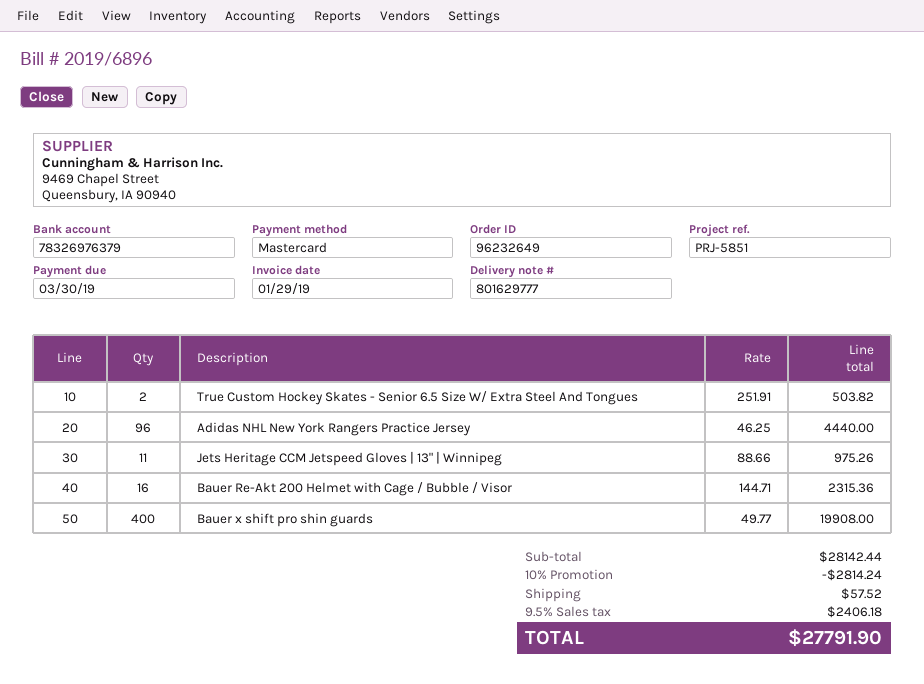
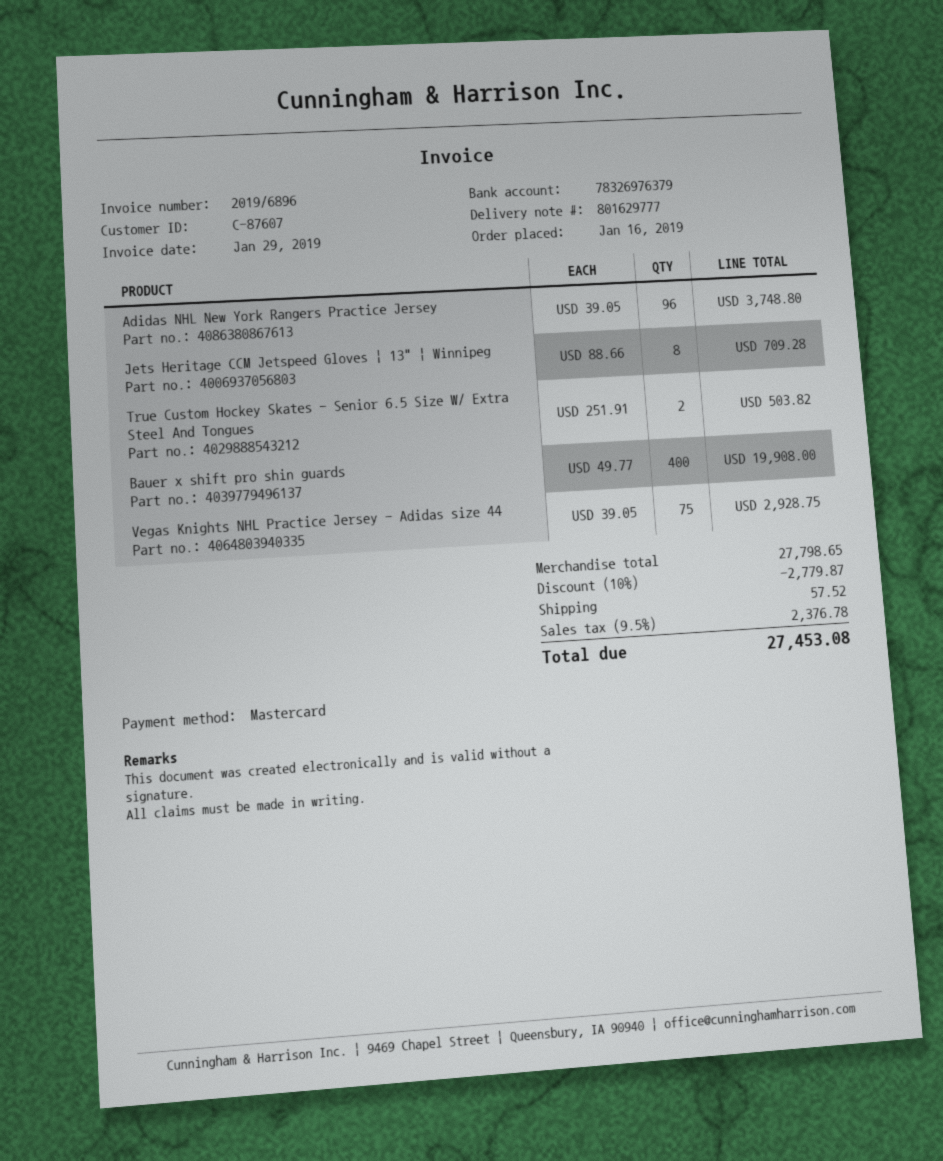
Adidas NHL New York Rangers Practice Jersey: 96 x 46.25 = 4440.00 -> 96 x 39.05 = 3748.80
Jets Heritage CCM Jetspeed Gloves | 13" | Winnipeg: 11 x 88.66 = 975.26 -> 8 x 88.66 = 709.28
Bauer Re-Akt 200 Helmet with Cage / Bubble / Visor: 16 x 144.71 = 2315.36 -> none
Vegas Knights NHL Practice Jersey - Adidas size 44: none -> 75 x 39.05 = 2928.75
subtotal: 28142.44 -> 27798.65
discount: 10% = 2814.24 -> 10% = 2779.87
tax: 9.5% = 2406.18 -> 9.5% = 2376.78
total: 27791.90 -> 27453.08

